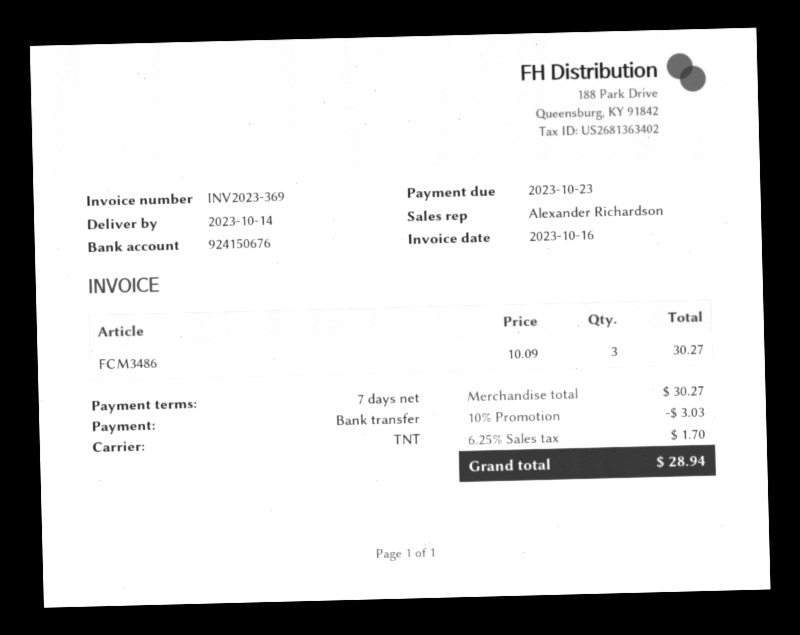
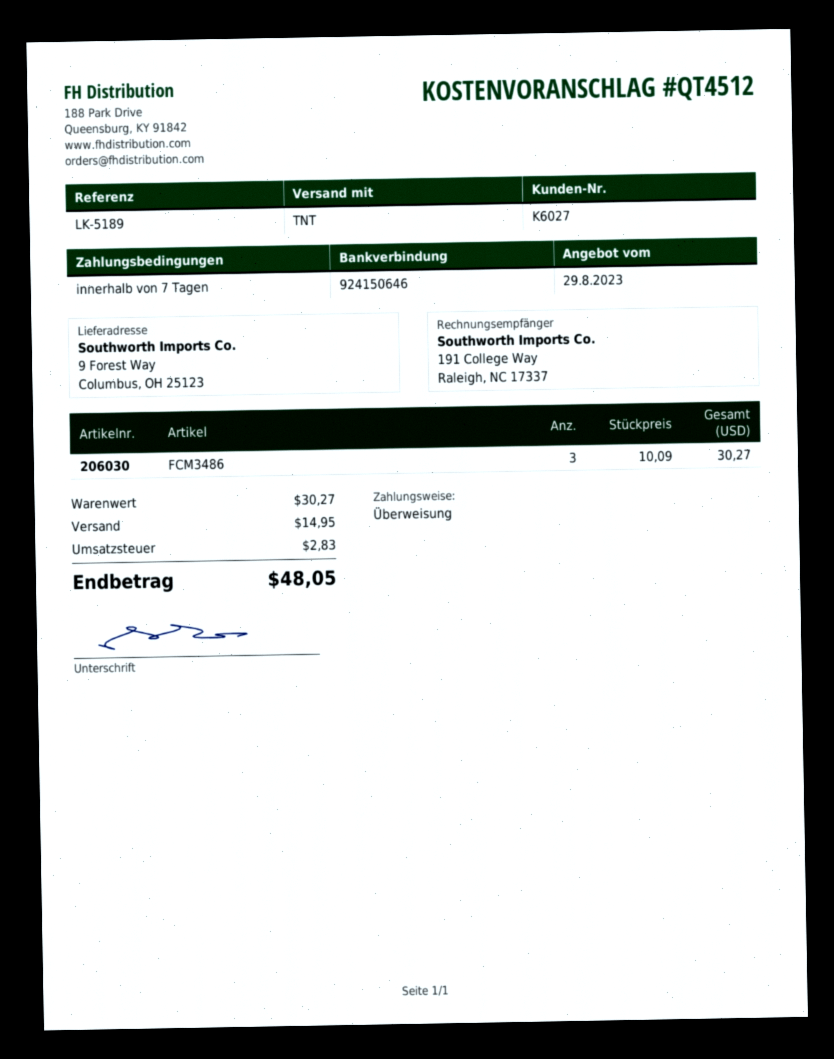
bank account: 924150676 -> 924150646
discount: 10% = 3.03 -> none
shipping: none -> 14.95
tax: 1.70 -> 2.83
total: 28.94 -> 48.05

